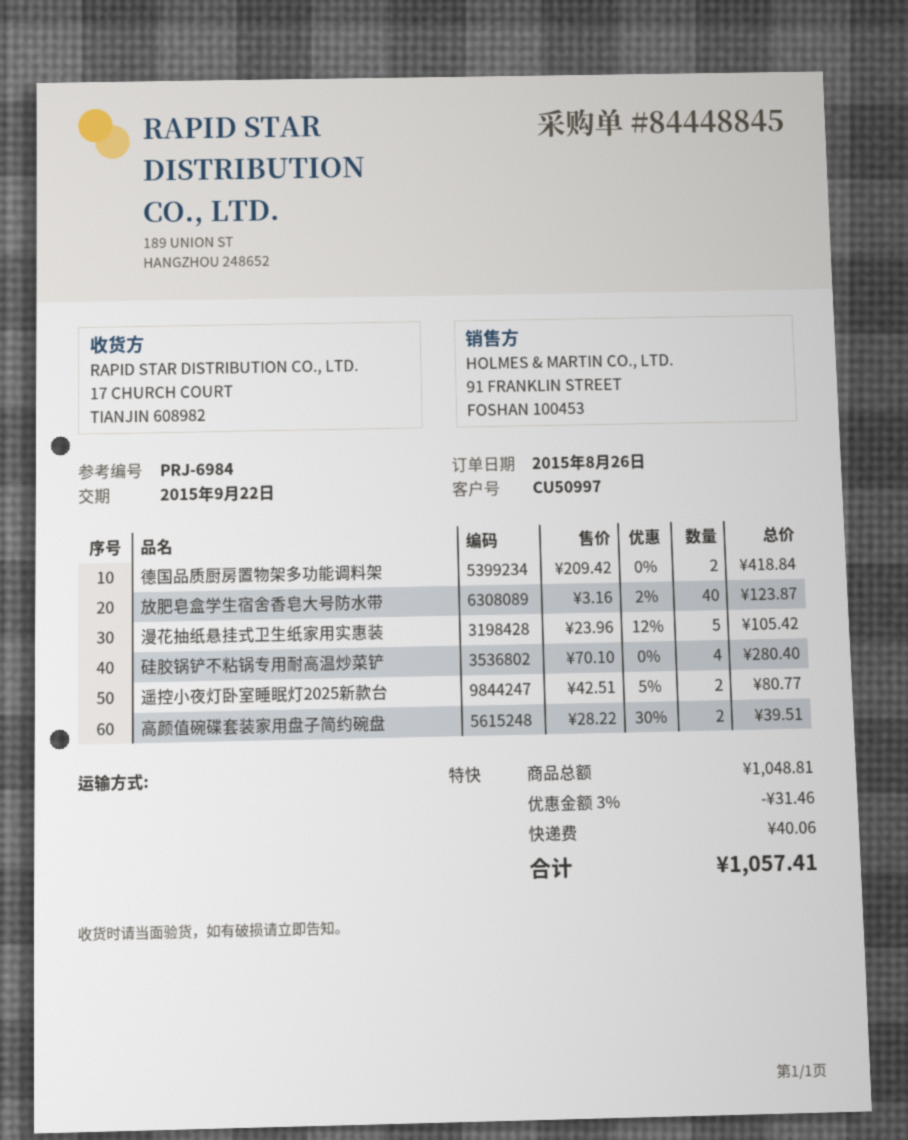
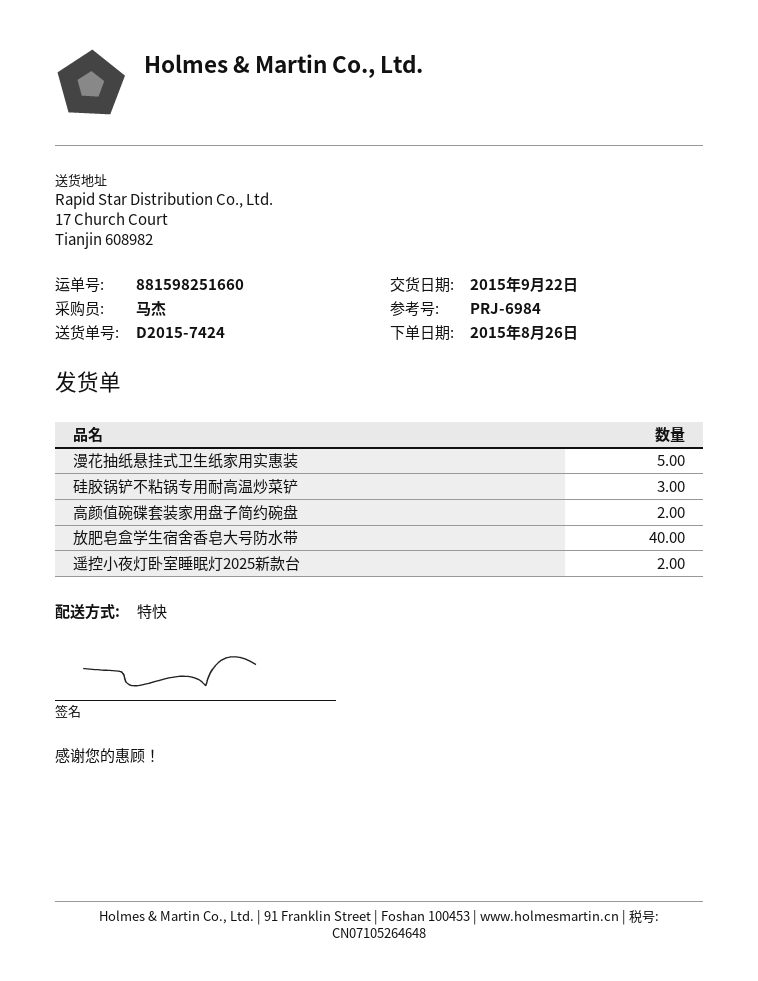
德国品质厨房置物架多功能调料架: 2 -> none
硅胶锅铲不粘锅专用耐高温炒菜铲: 4 -> 3

